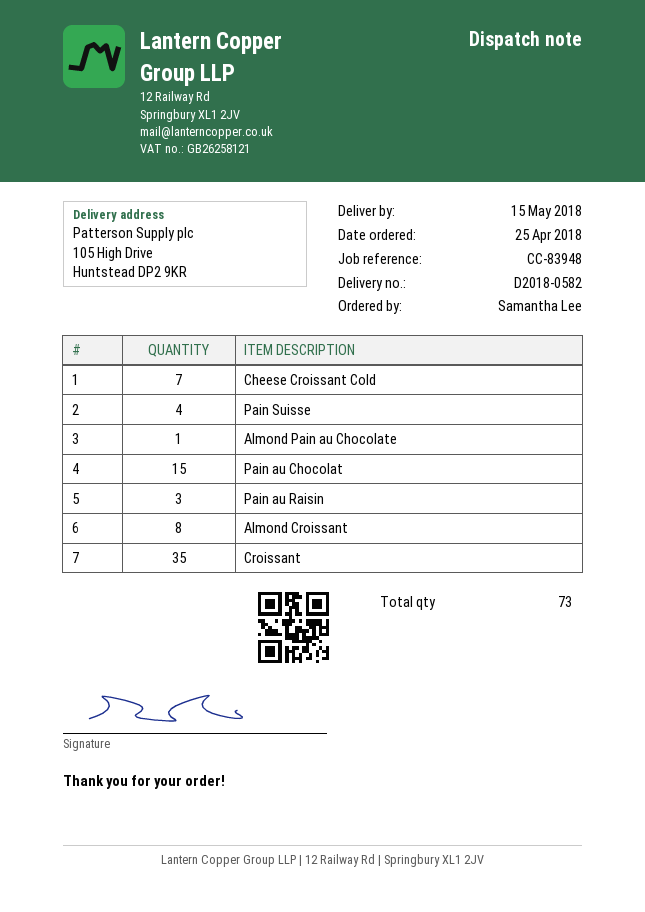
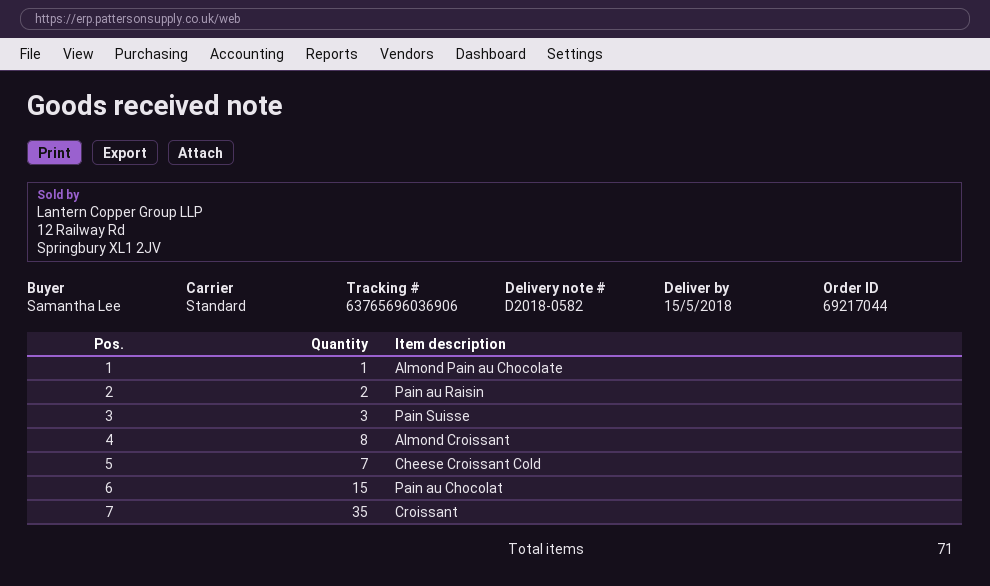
Pain Suisse: 4 -> 3
Pain au Raisin: 3 -> 2
total quantity: 73 -> 71

